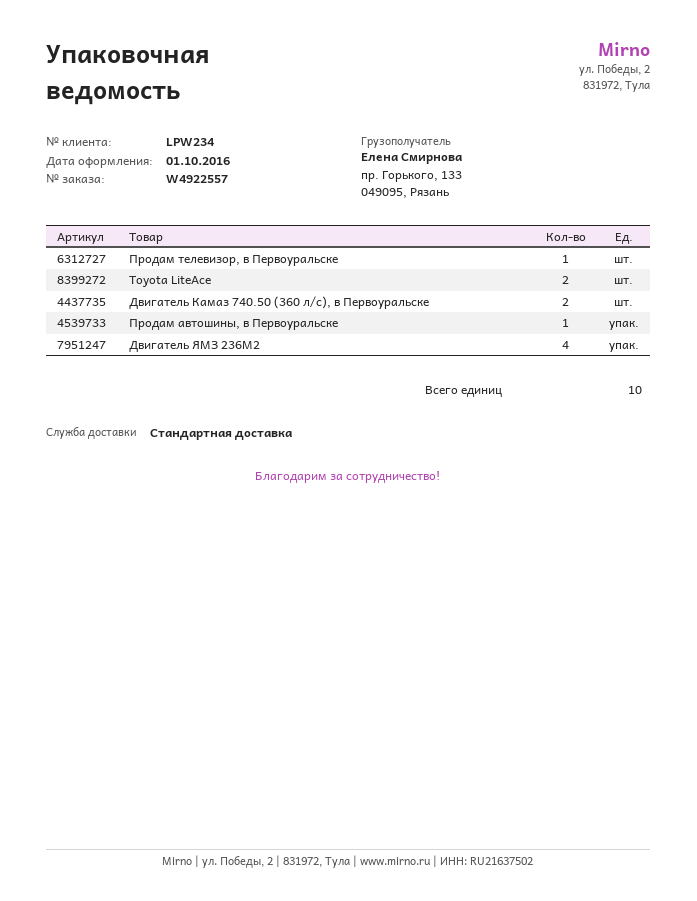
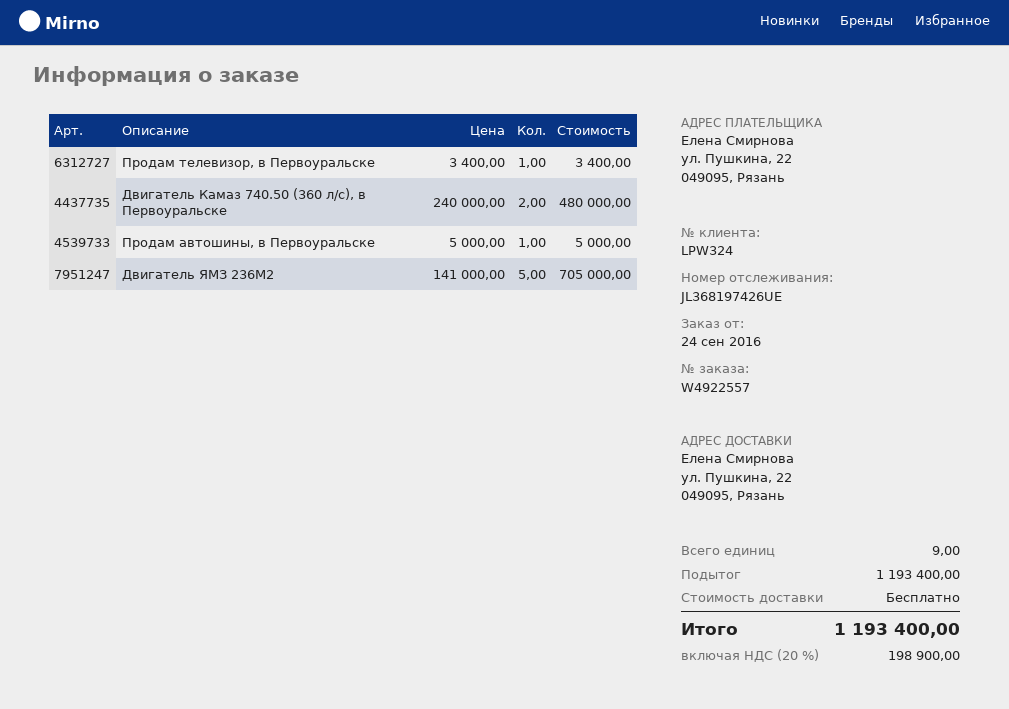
order date: 2016-10-01 -> 2016-09-24
customer number: LPW234 -> LPW324
ship to: пр. Горького, 133, 049095, Рязань -> ул. Пушкина, 22, 049095, Рязань
Toyota LiteAce: 2 -> none
Двигатель ЯМЗ 236М2: 4 -> 5
total quantity: 10 -> 9

